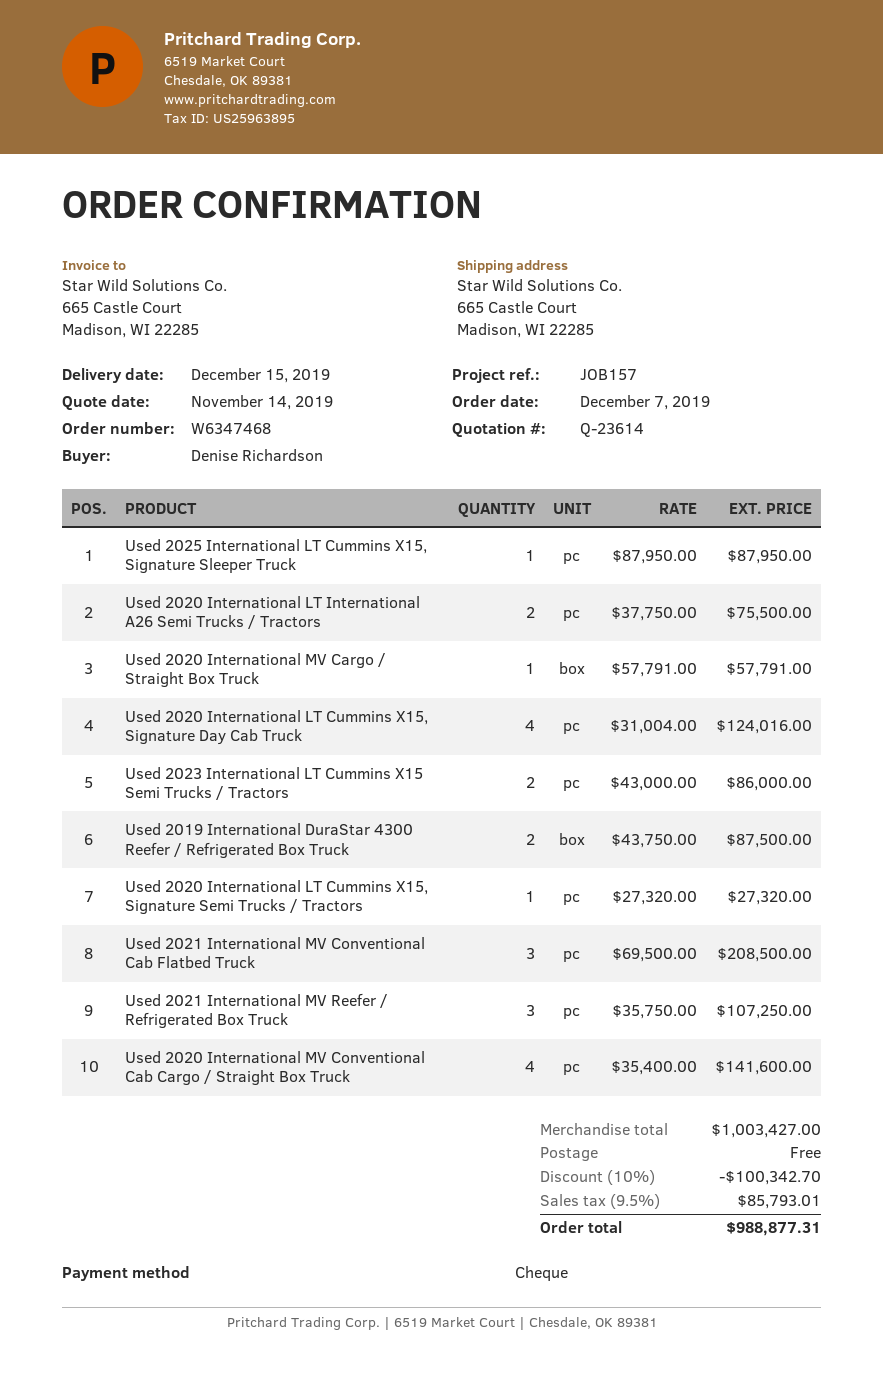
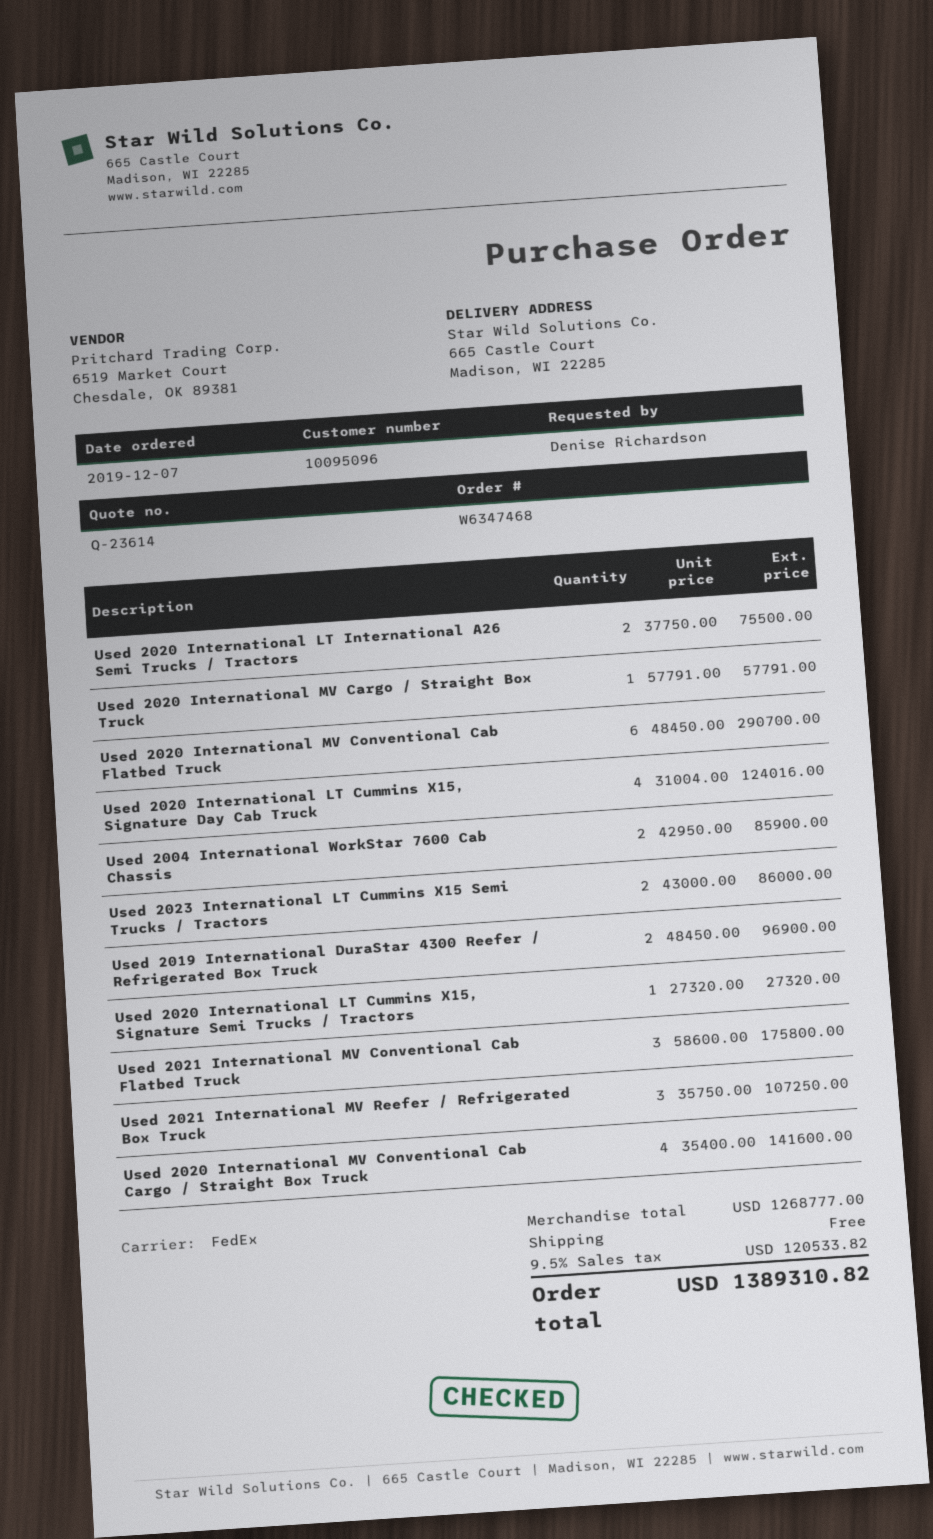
Used 2025 International LT Cummins X15, Signature Sleeper Truck: 1 x 87950.00 = 87950.00 -> none
Used 2019 International DuraStar 4300 Reefer / Refrigerated Box Truck: 2 x 43750.00 = 87500.00 -> 2 x 48450.00 = 96900.00
Used 2021 International MV Conventional Cab Flatbed Truck: 3 x 69500.00 = 208500.00 -> 3 x 58600.00 = 175800.00
Used 2020 International MV Conventional Cab Flatbed Truck: none -> 6 x 48450.00 = 290700.00
Used 2004 International WorkStar 7600 Cab Chassis: none -> 2 x 42950.00 = 85900.00
subtotal: 1003427.00 -> 1268777.00
discount: 10% = 100342.70 -> none
tax: 9.5% = 85793.01 -> 9.5% = 120533.82
total: 988877.31 -> 1389310.82

